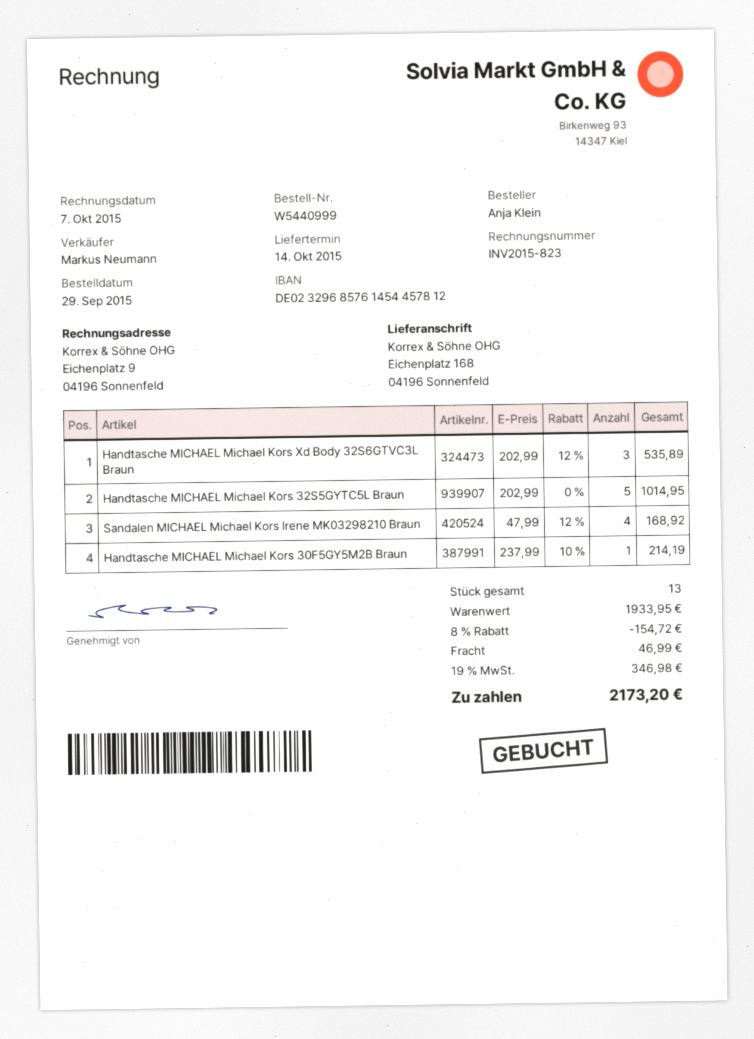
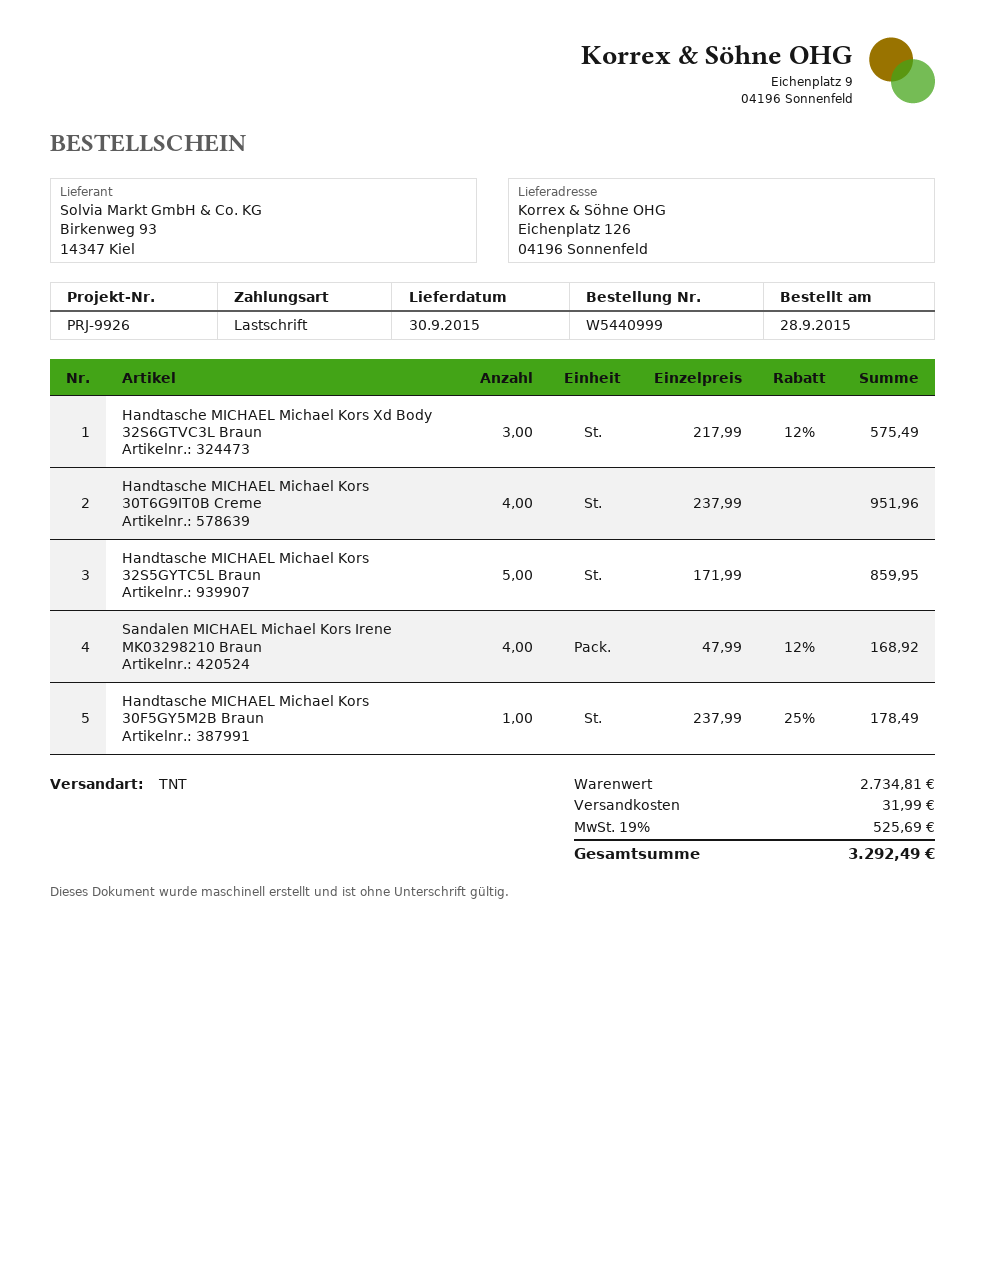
order date: 2015-09-29 -> 2015-09-28
delivery date: 2015-10-14 -> 2015-09-30
ship to: Eichenplatz 168, 04196 Sonnenfeld -> Eichenplatz 126, 04196 Sonnenfeld
Handtasche MICHAEL Michael Kors Xd Body 32S6GTVC3L Braun: 3 x 202.99 - 12% = 535.89 -> 3 x 217.99 - 12% = 575.49
Handtasche MICHAEL Michael Kors 32S5GYTC5L Braun: 5 x 202.99 = 1014.95 -> 5 x 171.99 = 859.95
Handtasche MICHAEL Michael Kors 30F5GY5M2B Braun: 1 x 237.99 - 10% = 214.19 -> 1 x 237.99 - 25% = 178.49
Handtasche MICHAEL Michael Kors 30T6G9IT0B Creme: none -> 4 x 237.99 = 951.96
subtotal: 1933.95 -> 2734.81
discount: 8% = 154.72 -> none
shipping: 46.99 -> 31.99
tax: 19% = 346.98 -> 19% = 525.69
total: 2173.20 -> 3292.49

